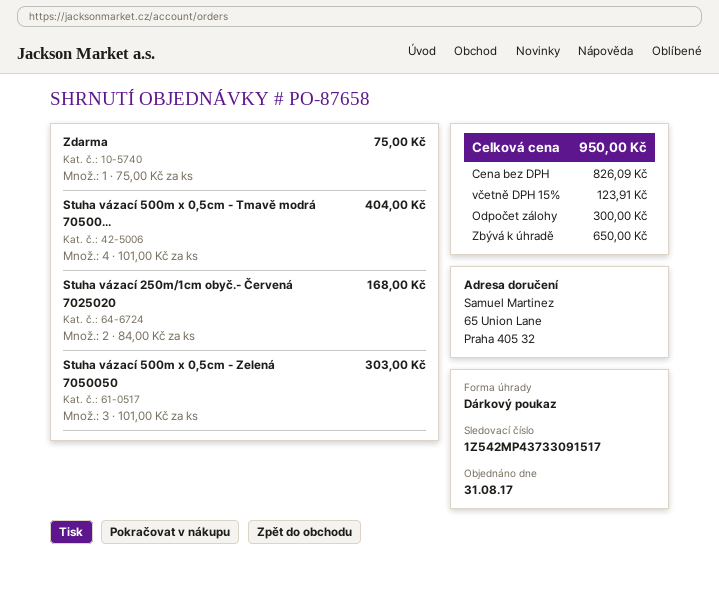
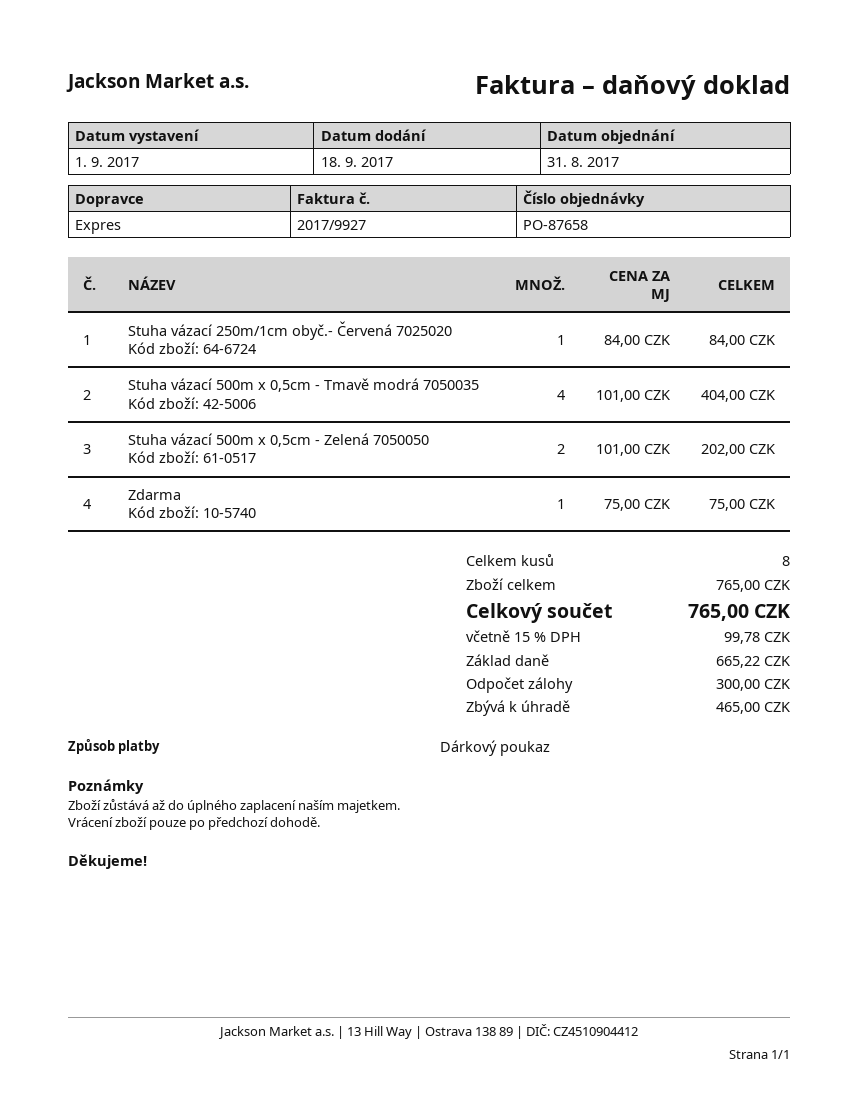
Stuha vázací 250m/1cm obyč.- Červená 7025020: 2 x 84.00 = 168.00 -> 1 x 84.00 = 84.00
Stuha vázací 500m x 0,5cm - Zelená 7050050: 3 x 101.00 = 303.00 -> 2 x 101.00 = 202.00
net: 826.09 -> 665.22
tax: 15% = 123.91 -> 15% = 99.78
total: 950.00 -> 765.00
balance: 650.00 -> 465.00

